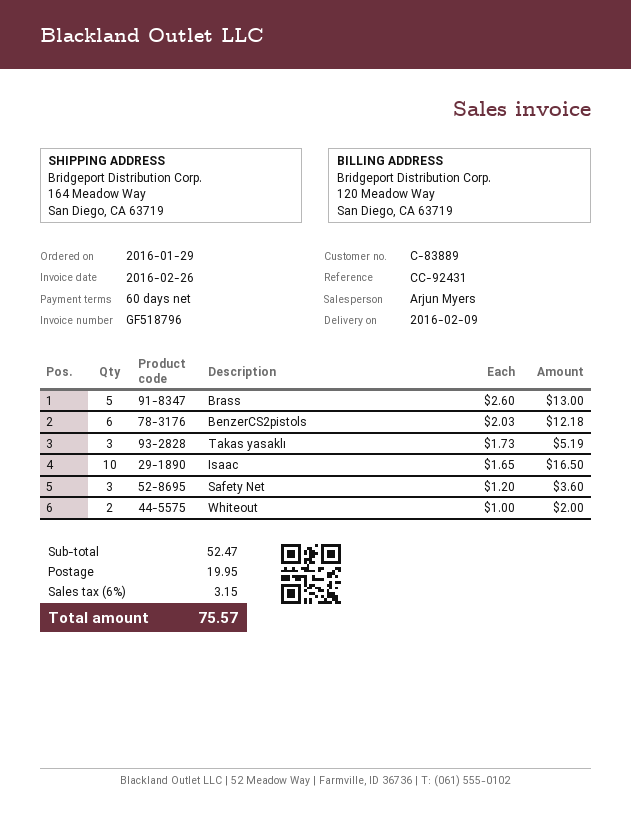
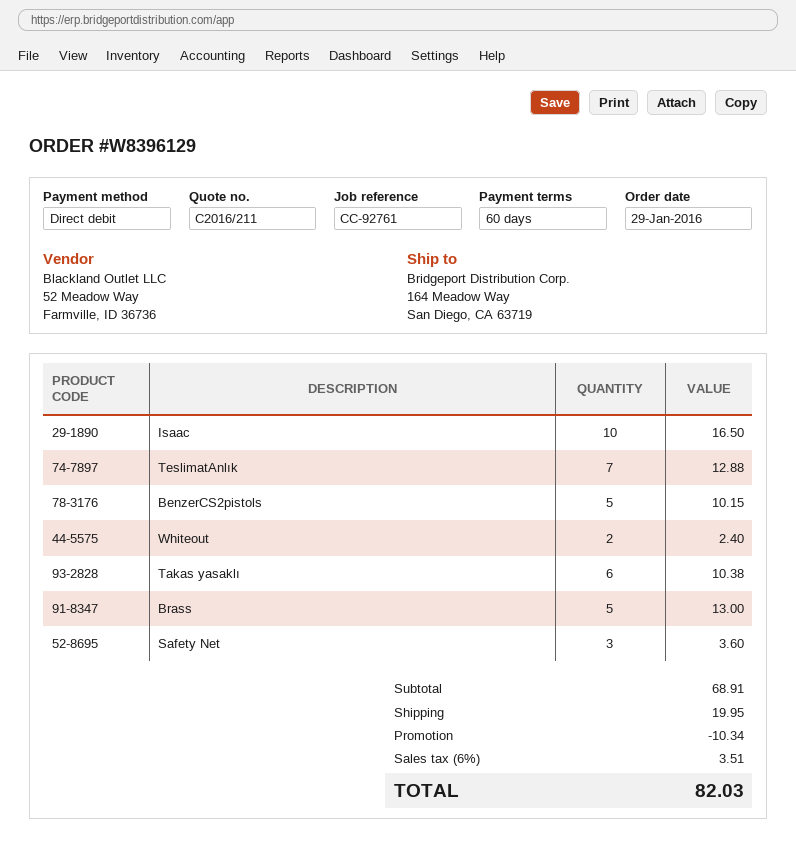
reference: CC-92431 -> CC-92761
BenzerCS2pistols: 6 for 12.18 -> 5 for 10.15
Takas yasaklı: 3 for 5.19 -> 6 for 10.38
Whiteout: 2 for 2.00 -> 2 for 2.40
TeslimatAnlık: none -> 7 for 12.88
subtotal: 52.47 -> 68.91
discount: none -> 10.34
tax: 6% = 3.15 -> 6% = 3.51
total: 75.57 -> 82.03

